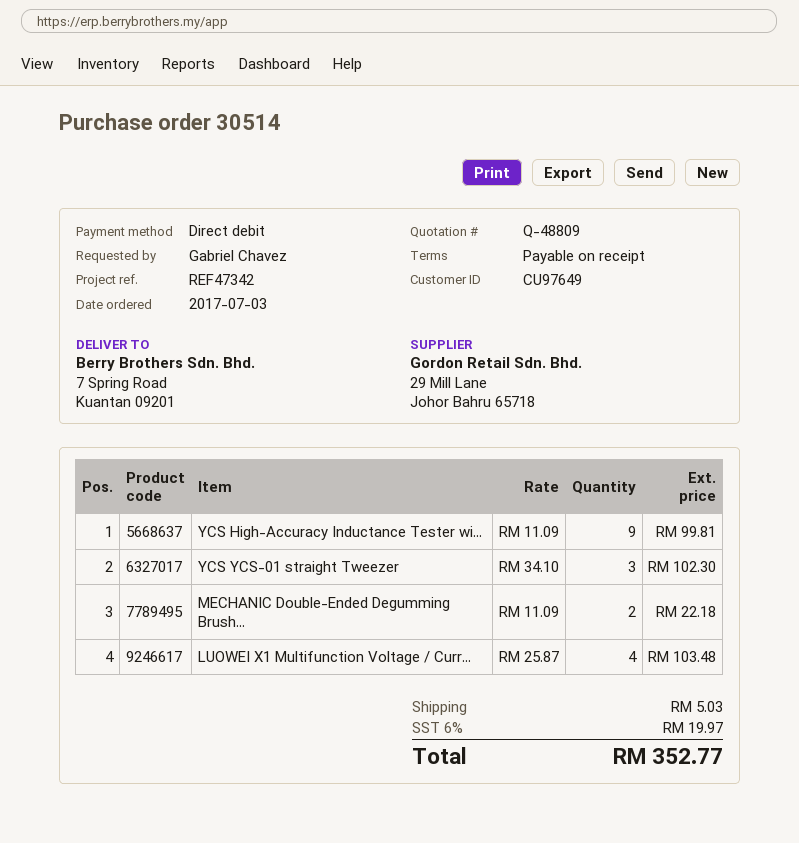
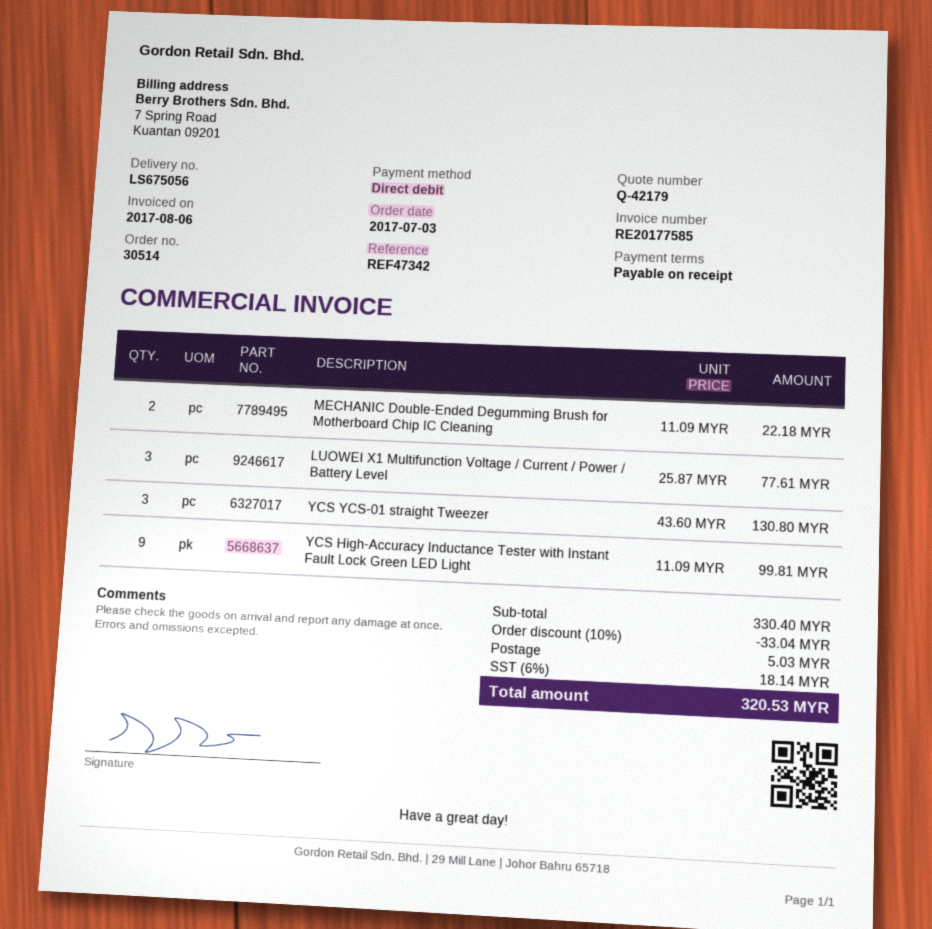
quote number: Q-48809 -> Q-42179
YCS YCS-01 straight Tweezer: 3 x 34.10 = 102.30 -> 3 x 43.60 = 130.80
LUOWEI X1 Multifunction Voltage / Curr...: 4 x 25.87 = 103.48 -> 3 x 25.87 = 77.61
discount: none -> 10% = 33.04
tax: 6% = 19.97 -> 6% = 18.14
total: 352.77 -> 320.53

